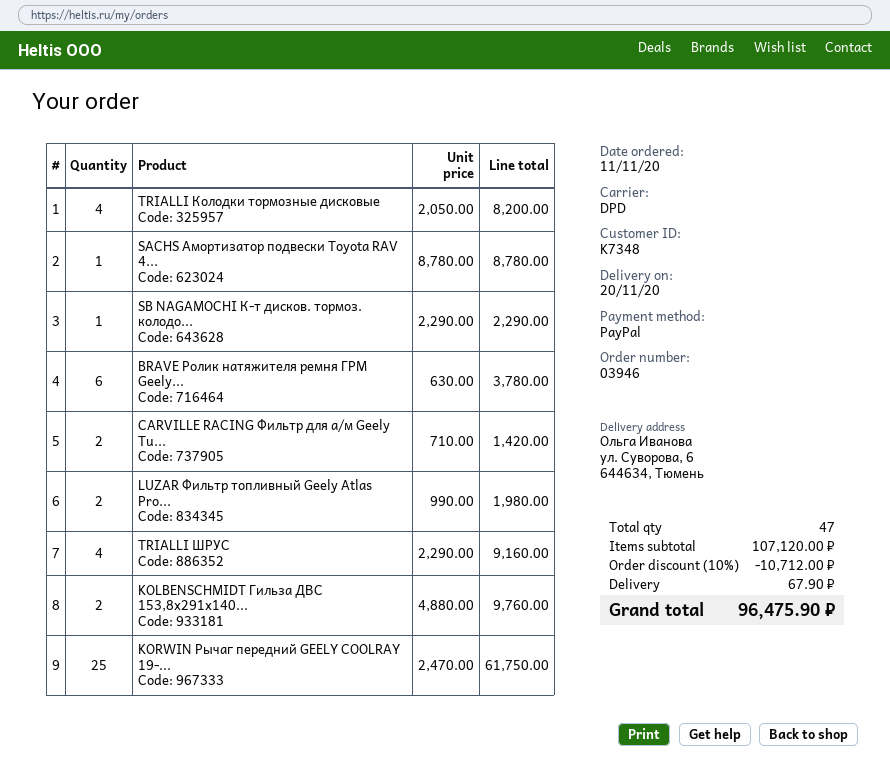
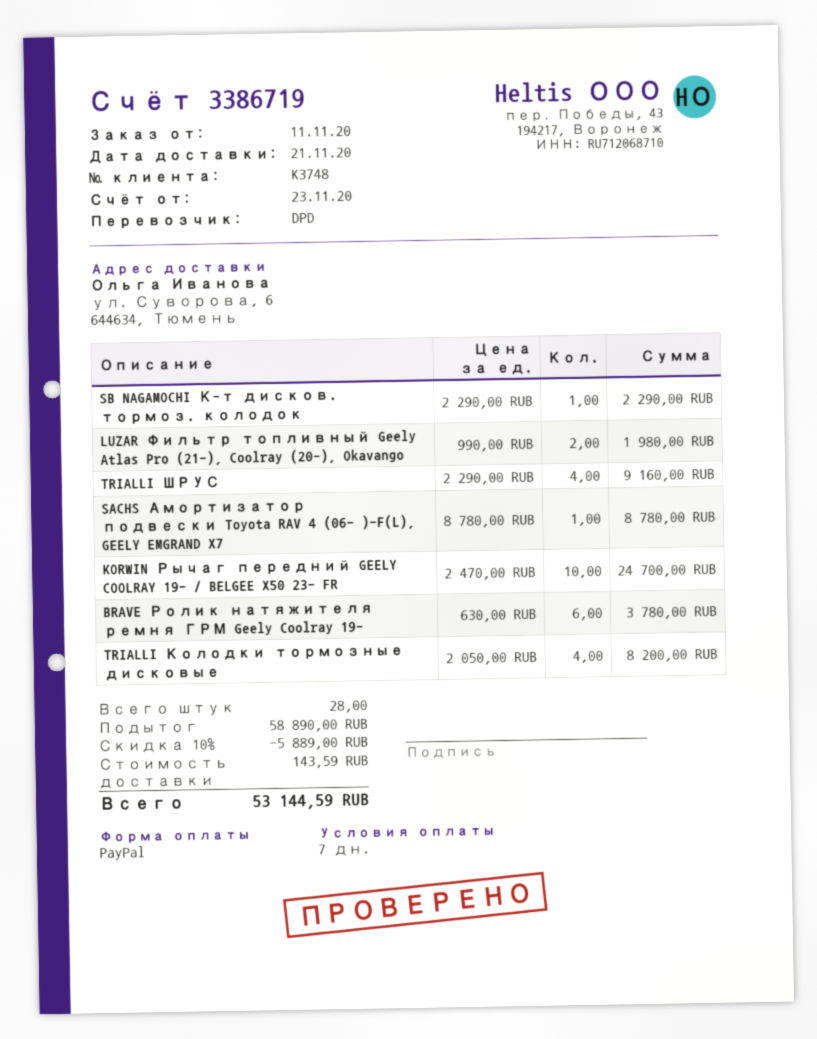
delivery date: 2020-11-20 -> 2020-11-21
customer number: K7348 -> K3748
CARVILLE RACING Фильтр для а/м Geely Tu...: 2 x 710.00 = 1420.00 -> none
KOLBENSCHMIDT Гильза ДВС 153,8x291x140...: 2 x 4880.00 = 9760.00 -> none
KORWIN Рычаг передний GEELY COOLRAY 19-...: 25 x 2470.00 = 61750.00 -> 10 x 2470.00 = 24700.00
total quantity: 47 -> 28
subtotal: 107120.00 -> 58890.00
discount: 10% = 10712.00 -> 10% = 5889.00
shipping: 67.90 -> 143.59
total: 96475.90 -> 53144.59

